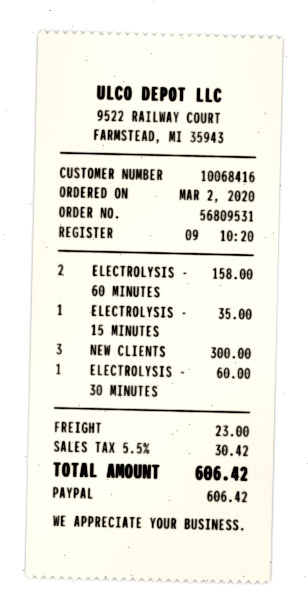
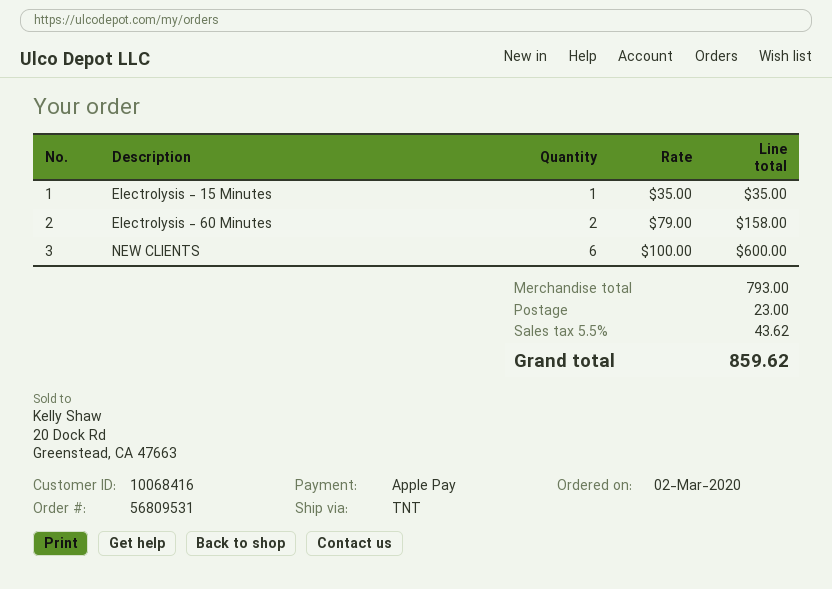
payment method: PayPal -> Apple Pay
NEW CLIENTS: 3 for 300.00 -> 6 for 600.00
ELECTROLYSIS - 30 MINUTES: 1 for 60.00 -> none
tax: 5.5% = 30.42 -> 5.5% = 43.62
total: 606.42 -> 859.62

